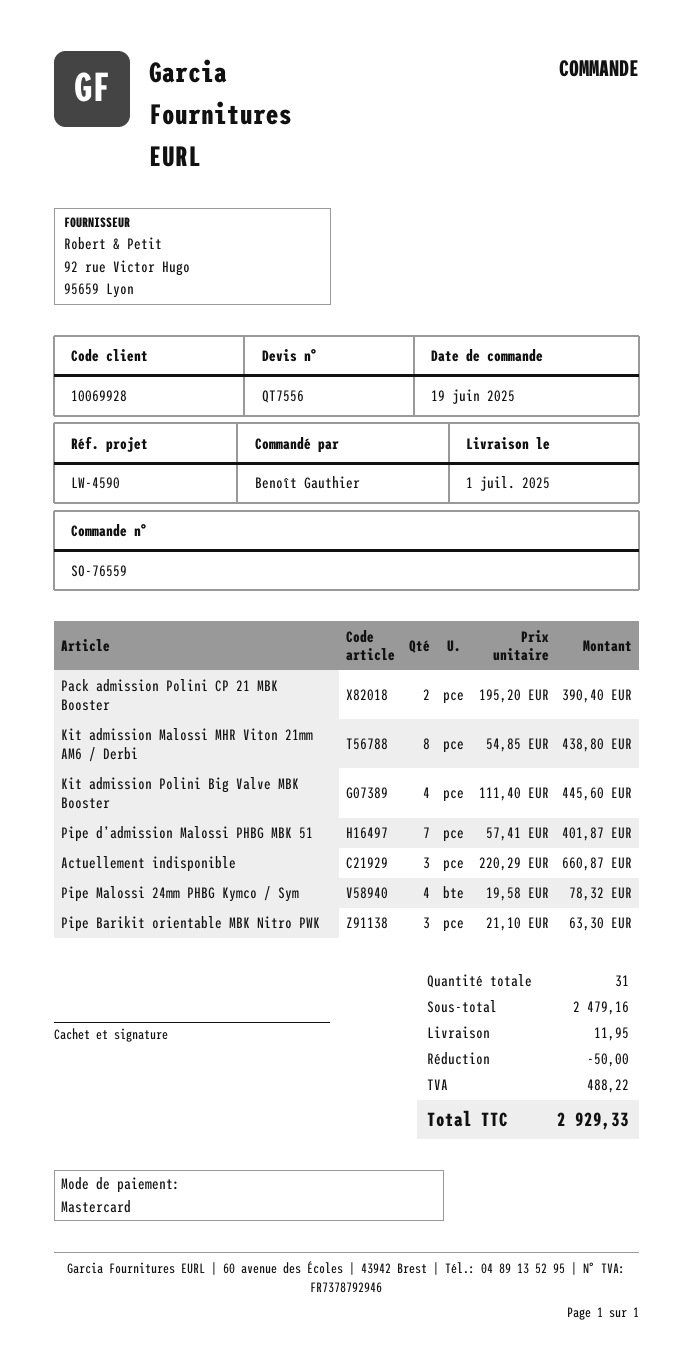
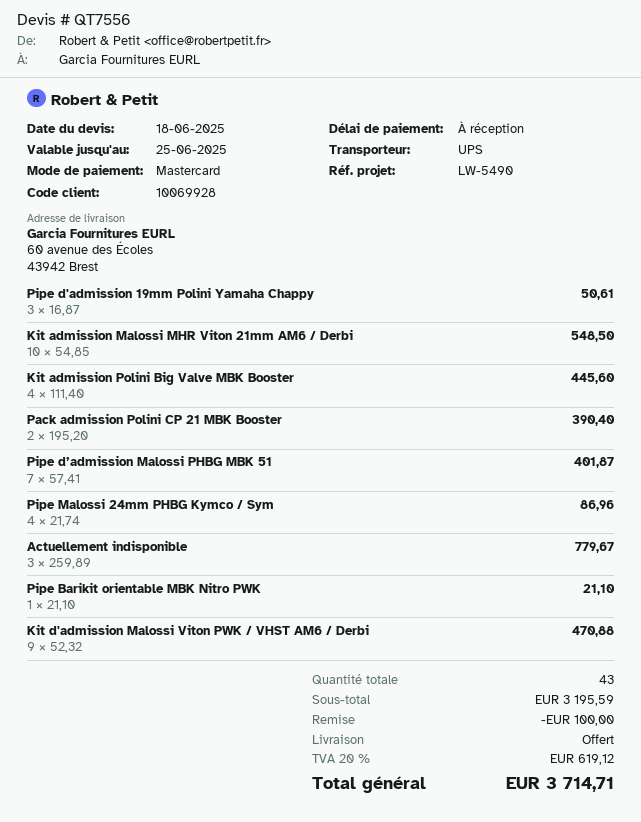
reference: LW-4590 -> LW-5490
Kit admission Malossi MHR Viton 21mm AM6 / Derbi: 8 x 54.85 = 438.80 -> 10 x 54.85 = 548.50
Actuellement indisponible: 3 x 220.29 = 660.87 -> 3 x 259.89 = 779.67
Pipe Malossi 24mm PHBG Kymco / Sym: 4 x 19.58 = 78.32 -> 4 x 21.74 = 86.96
Pipe Barikit orientable MBK Nitro PWK: 3 x 21.10 = 63.30 -> 1 x 21.10 = 21.10
Pipe d'admission 19mm Polini Yamaha Chappy: none -> 3 x 16.87 = 50.61
Kit d'admission Malossi Viton PWK / VHST AM6 / Derbi: none -> 9 x 52.32 = 470.88
total quantity: 31 -> 43
subtotal: 2479.16 -> 3195.59
discount: 50.00 -> 100.00
shipping: 11.95 -> 0.00
tax: 488.22 -> 619.12
total: 2929.33 -> 3714.71

